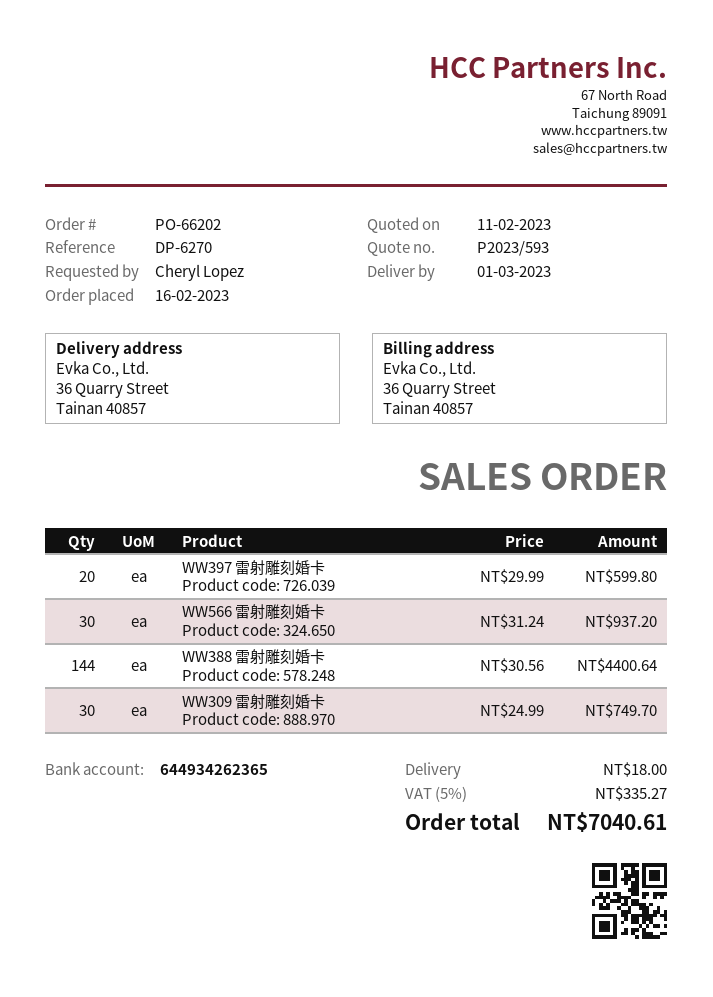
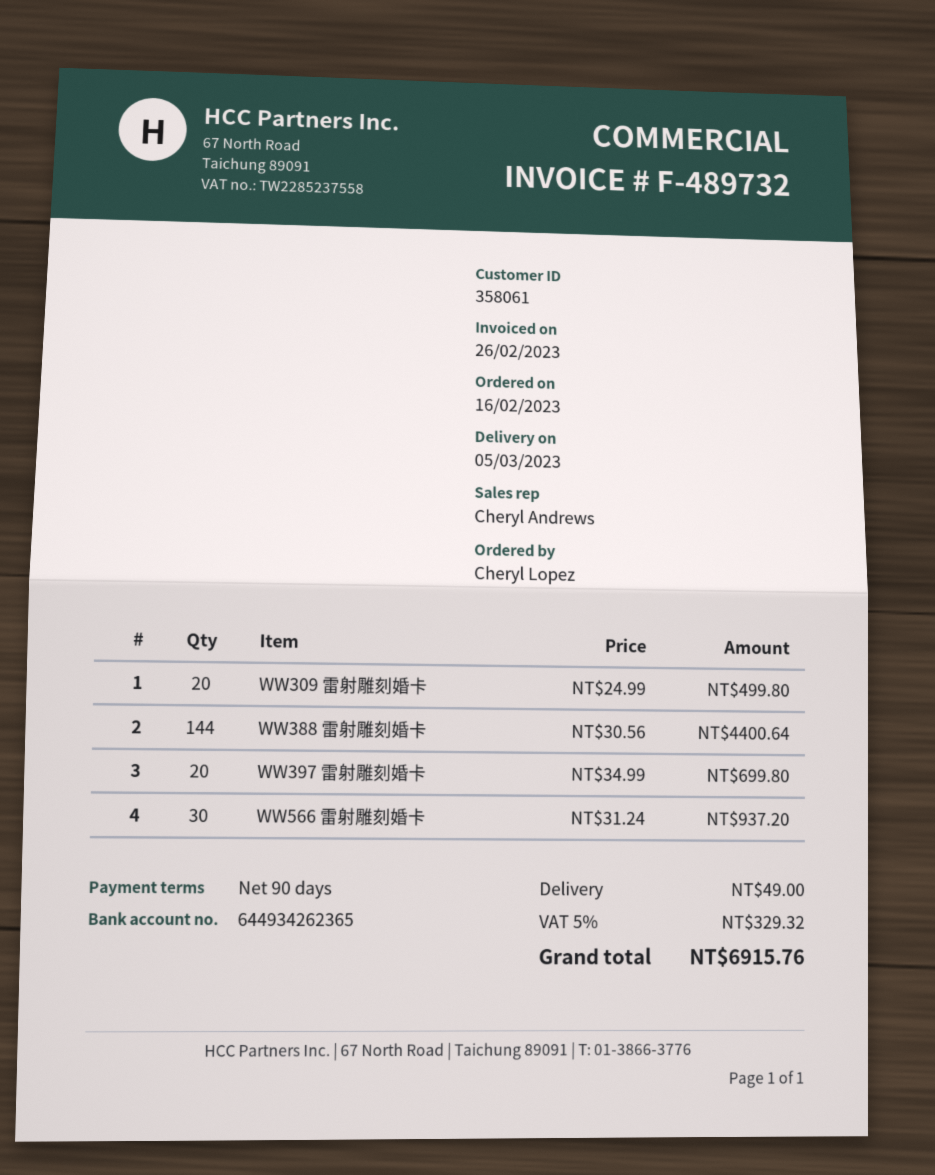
delivery date: 2023-03-01 -> 2023-03-05
WW397 雷射雕刻婚卡: 20 x 29.99 = 599.80 -> 20 x 34.99 = 699.80
WW309 雷射雕刻婚卡: 30 x 24.99 = 749.70 -> 20 x 24.99 = 499.80
shipping: 18.00 -> 49.00
tax: 5% = 335.27 -> 5% = 329.32
total: 7040.61 -> 6915.76

